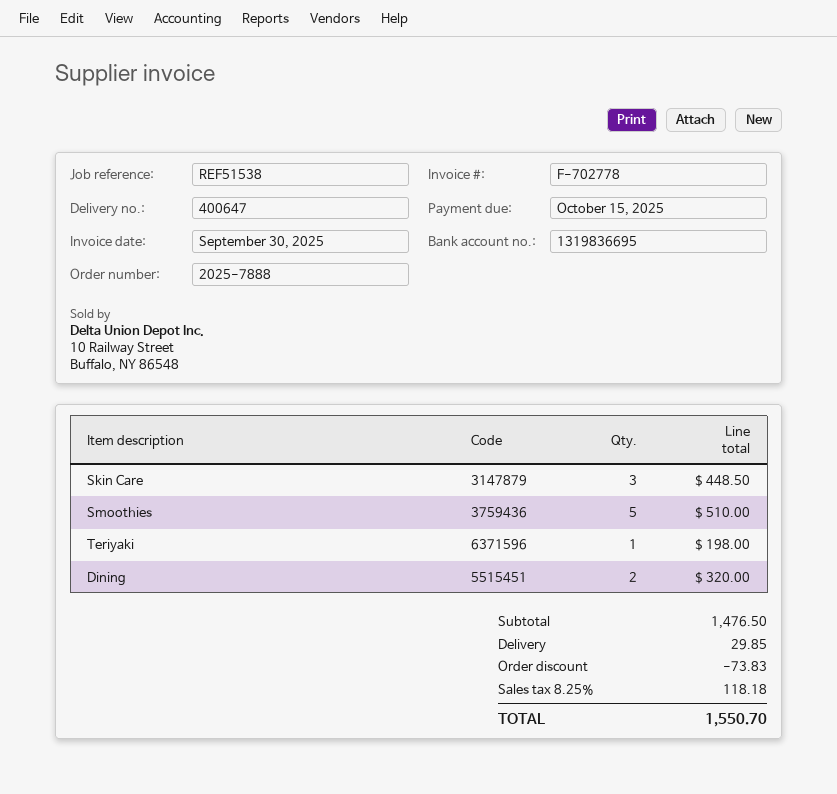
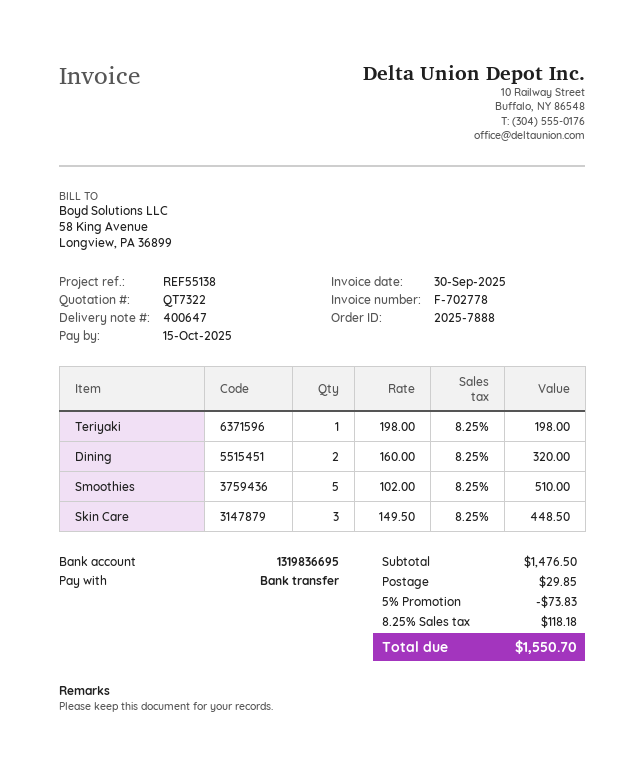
reference: REF51538 -> REF55138

